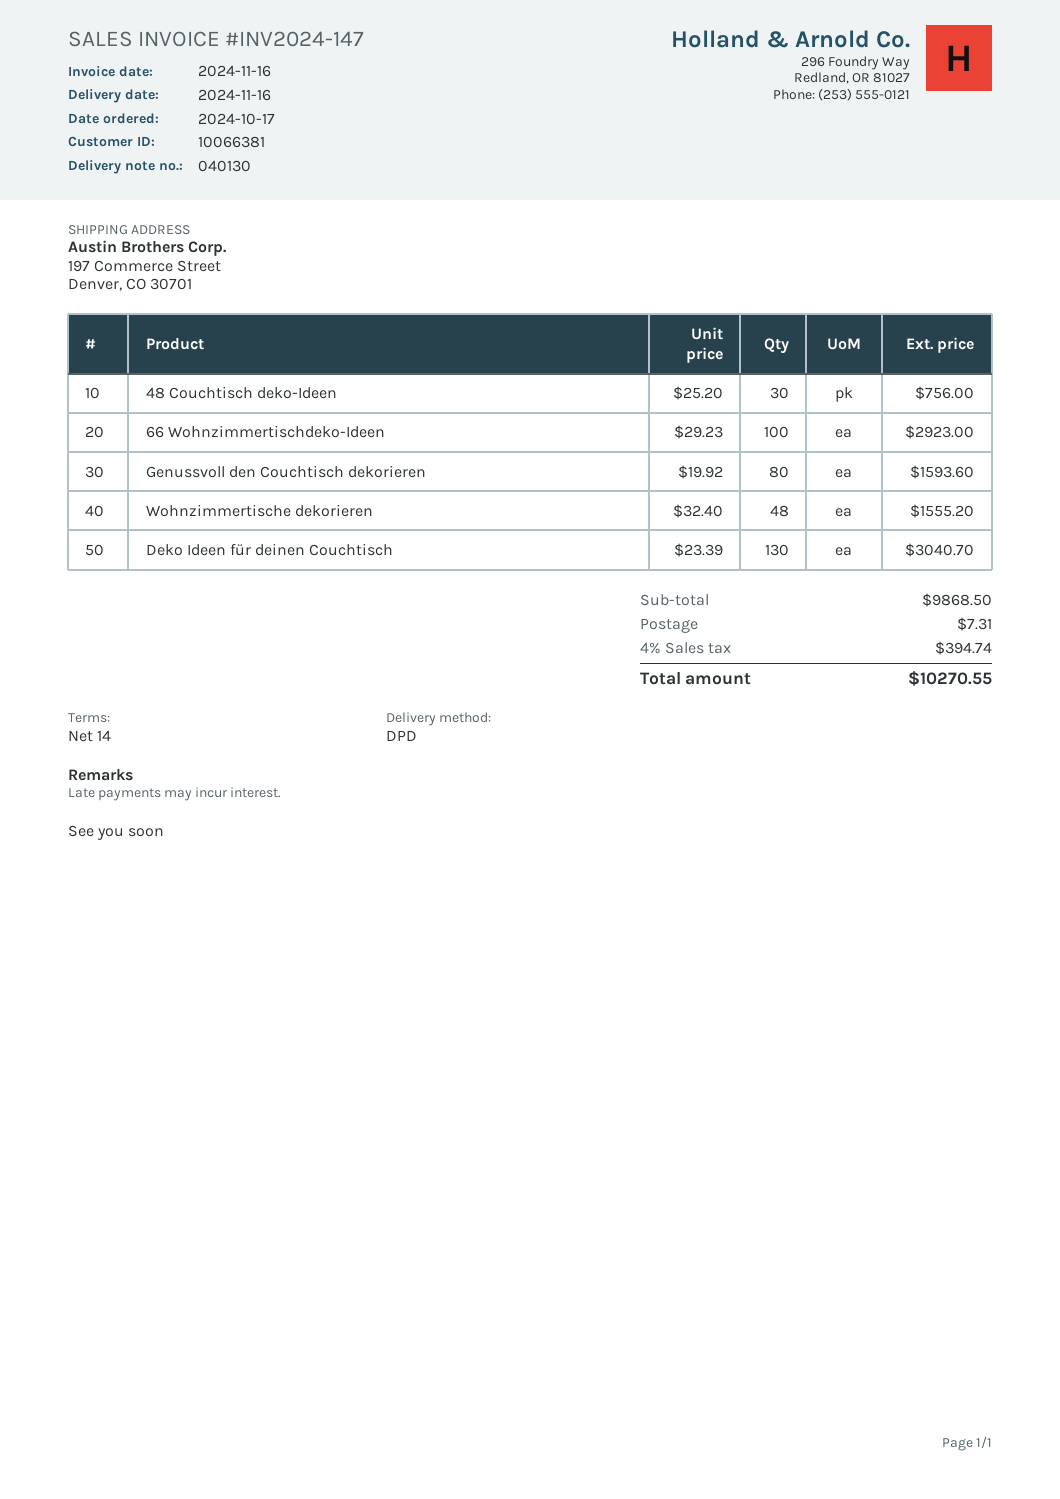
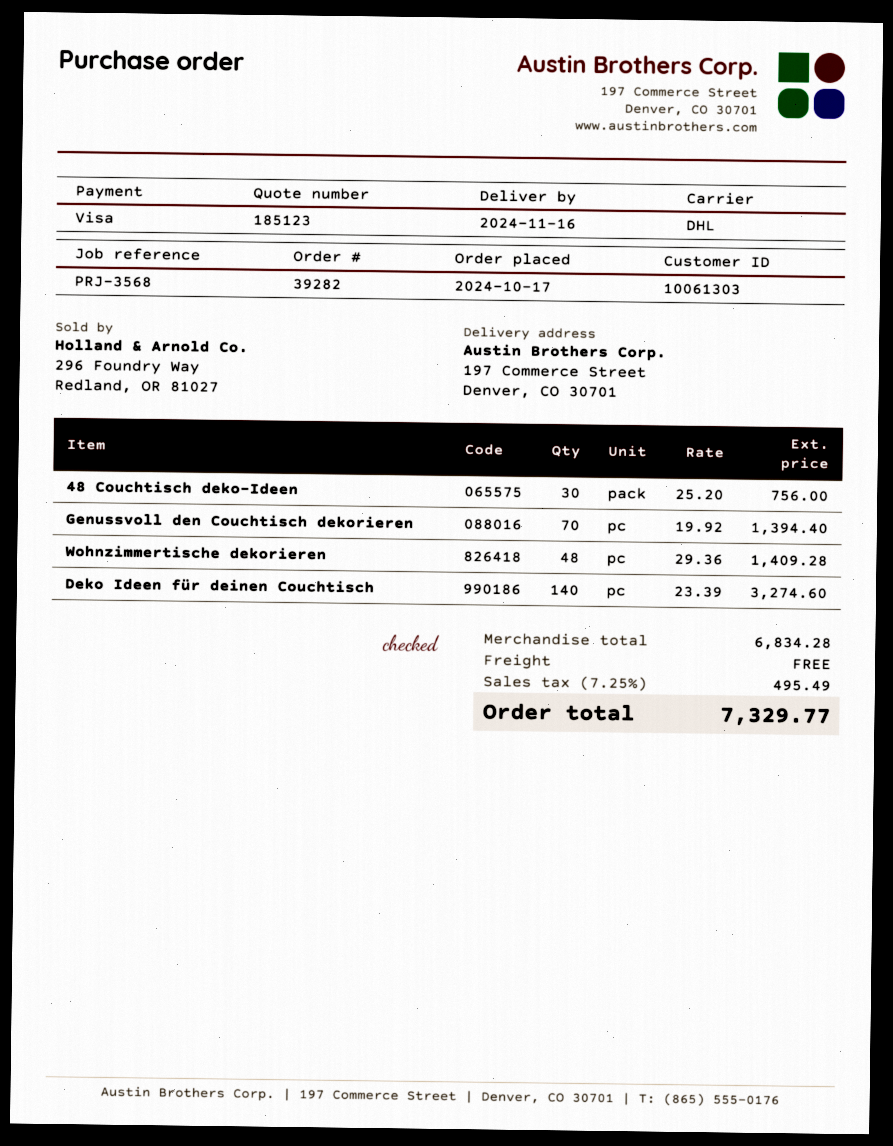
customer number: 10066381 -> 10061303
shipping method: DPD -> DHL
66 Wohnzimmertischdeko-Ideen: 100 x 29.23 = 2923.00 -> none
Genussvoll den Couchtisch dekorieren: 80 x 19.92 = 1593.60 -> 70 x 19.92 = 1394.40
Wohnzimmertische dekorieren: 48 x 32.40 = 1555.20 -> 48 x 29.36 = 1409.28
Deko Ideen für deinen Couchtisch: 130 x 23.39 = 3040.70 -> 140 x 23.39 = 3274.60
subtotal: 9868.50 -> 6834.28
shipping: 7.31 -> 0.00
tax: 4% = 394.74 -> 7.25% = 495.49
total: 10270.55 -> 7329.77

